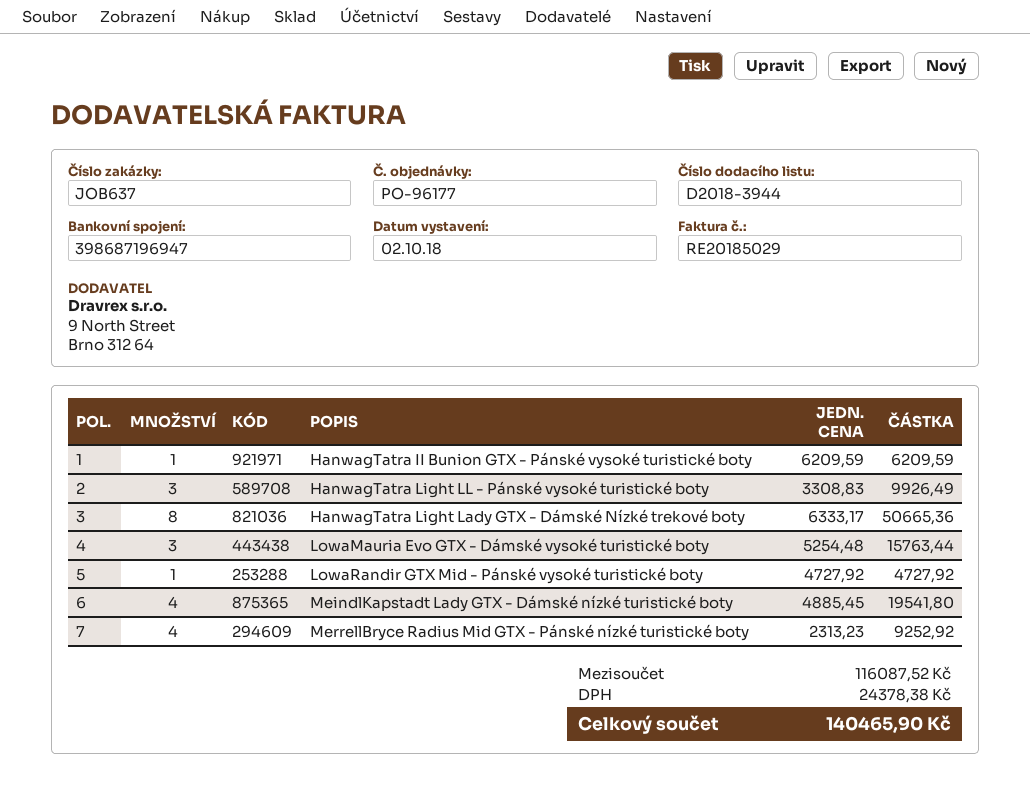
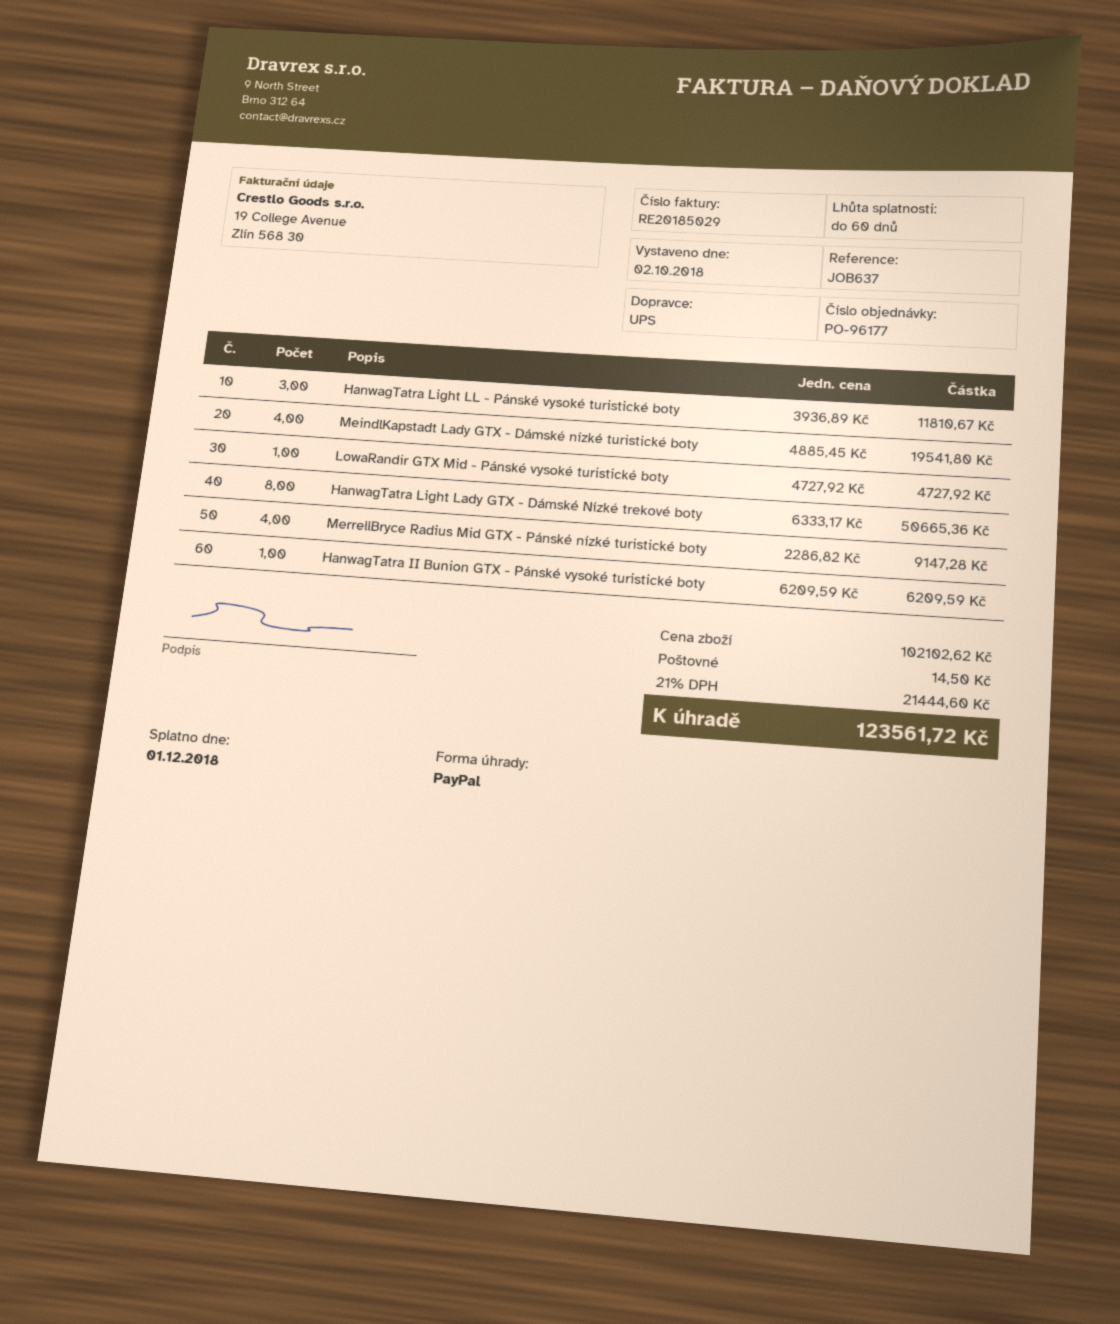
HanwagTatra Light LL - Pánské vysoké turistické boty: 3 x 3308.83 = 9926.49 -> 3 x 3936.89 = 11810.67
LowaMauria Evo GTX - Dámské vysoké turistické boty: 3 x 5254.48 = 15763.44 -> none
MerrellBryce Radius Mid GTX - Pánské nízké turistické boty: 4 x 2313.23 = 9252.92 -> 4 x 2286.82 = 9147.28
subtotal: 116087.52 -> 102102.62
shipping: none -> 14.50
tax: 24378.38 -> 21444.60
total: 140465.90 -> 123561.72

